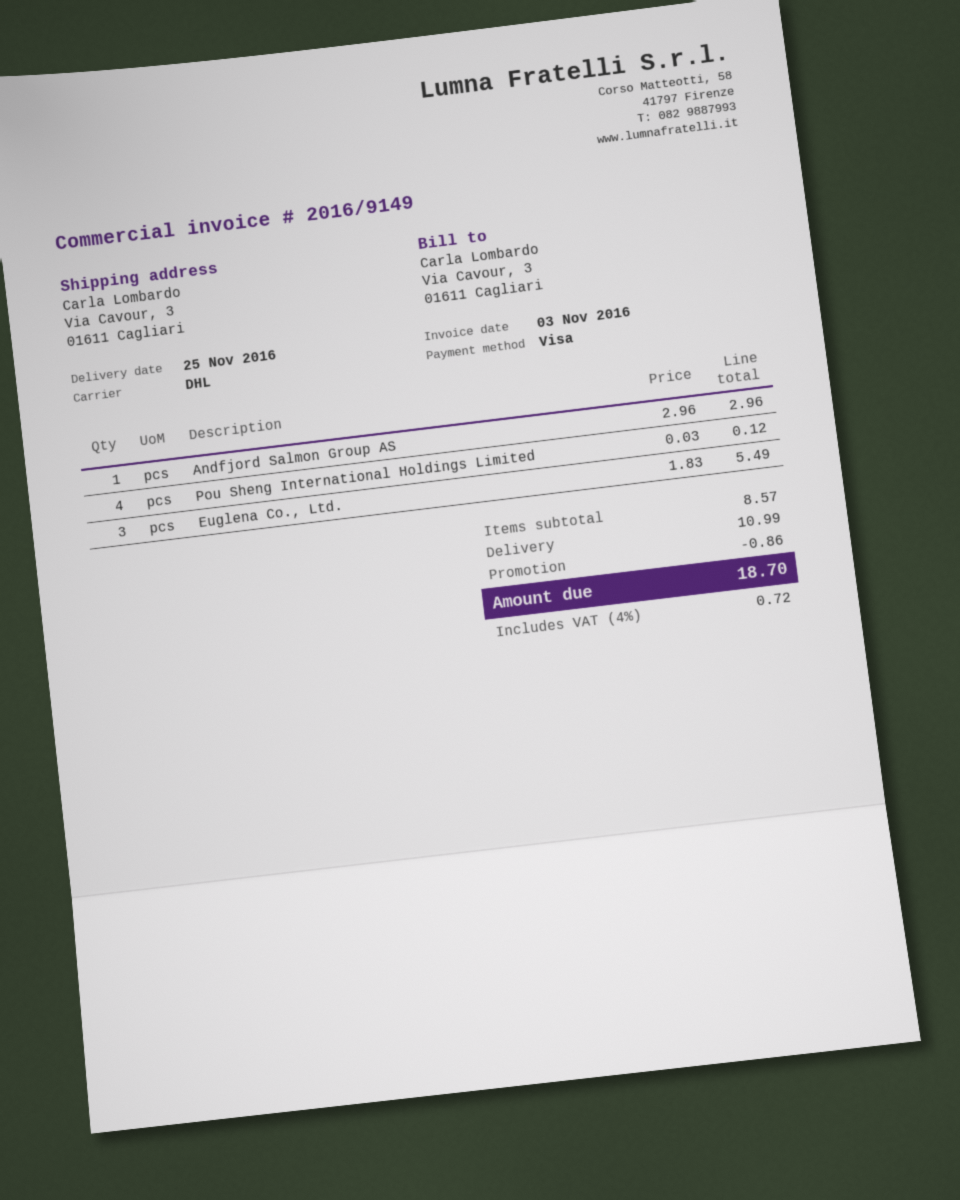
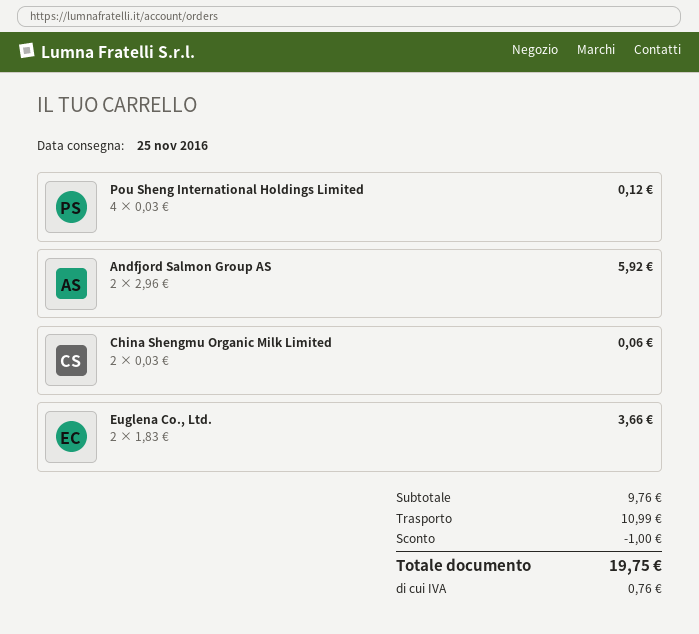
Andfjord Salmon Group AS: 1 x 2.96 = 2.96 -> 2 x 2.96 = 5.92
Euglena Co., Ltd.: 3 x 1.83 = 5.49 -> 2 x 1.83 = 3.66
China Shengmu Organic Milk Limited: none -> 2 x 0.03 = 0.06
subtotal: 8.57 -> 9.76
discount: 0.86 -> 1.00
tax: 0.72 -> 0.76
total: 18.70 -> 19.75

